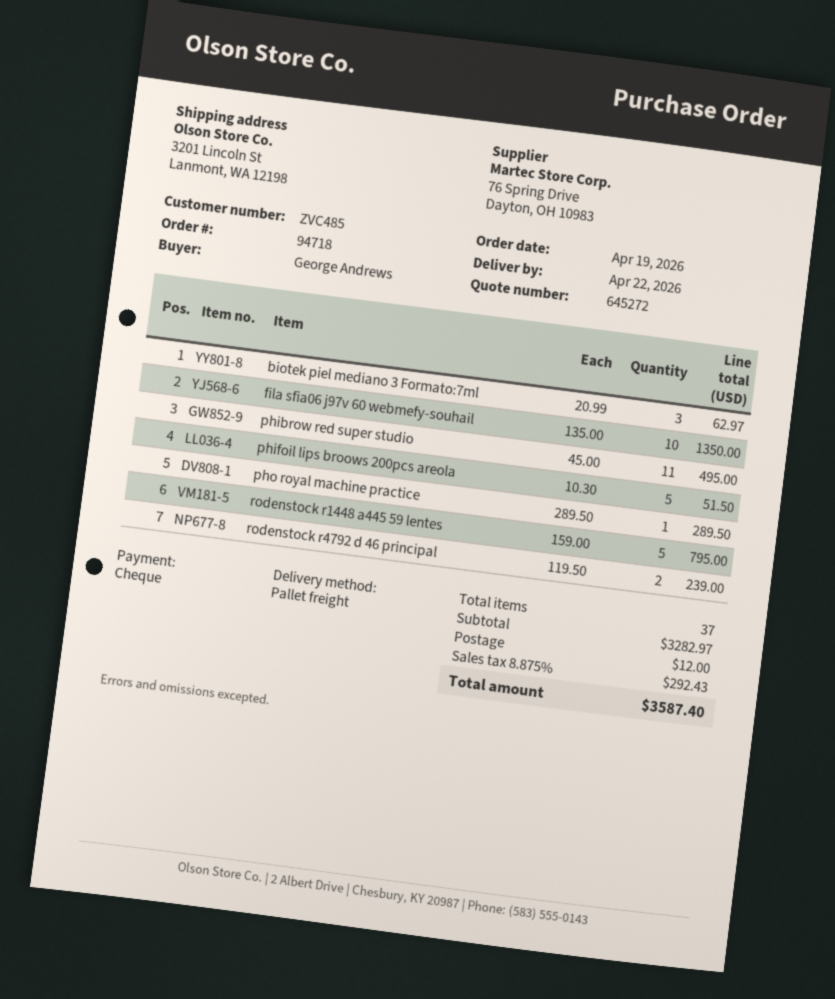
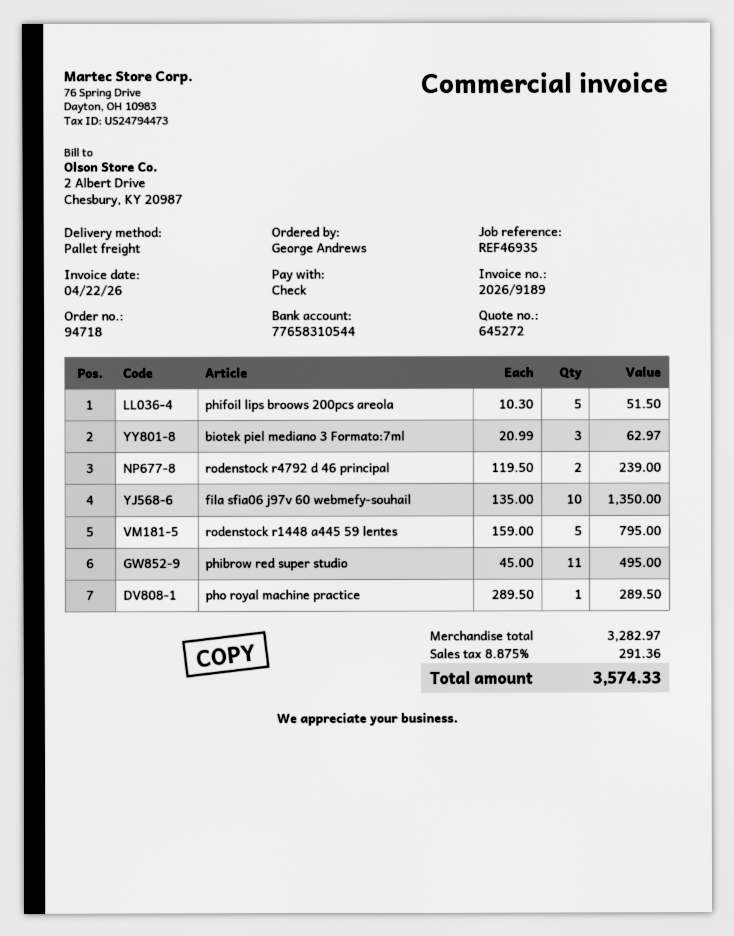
shipping: 12.00 -> none
tax: 8.875% = 292.43 -> 8.875% = 291.36
total: 3587.40 -> 3574.33

